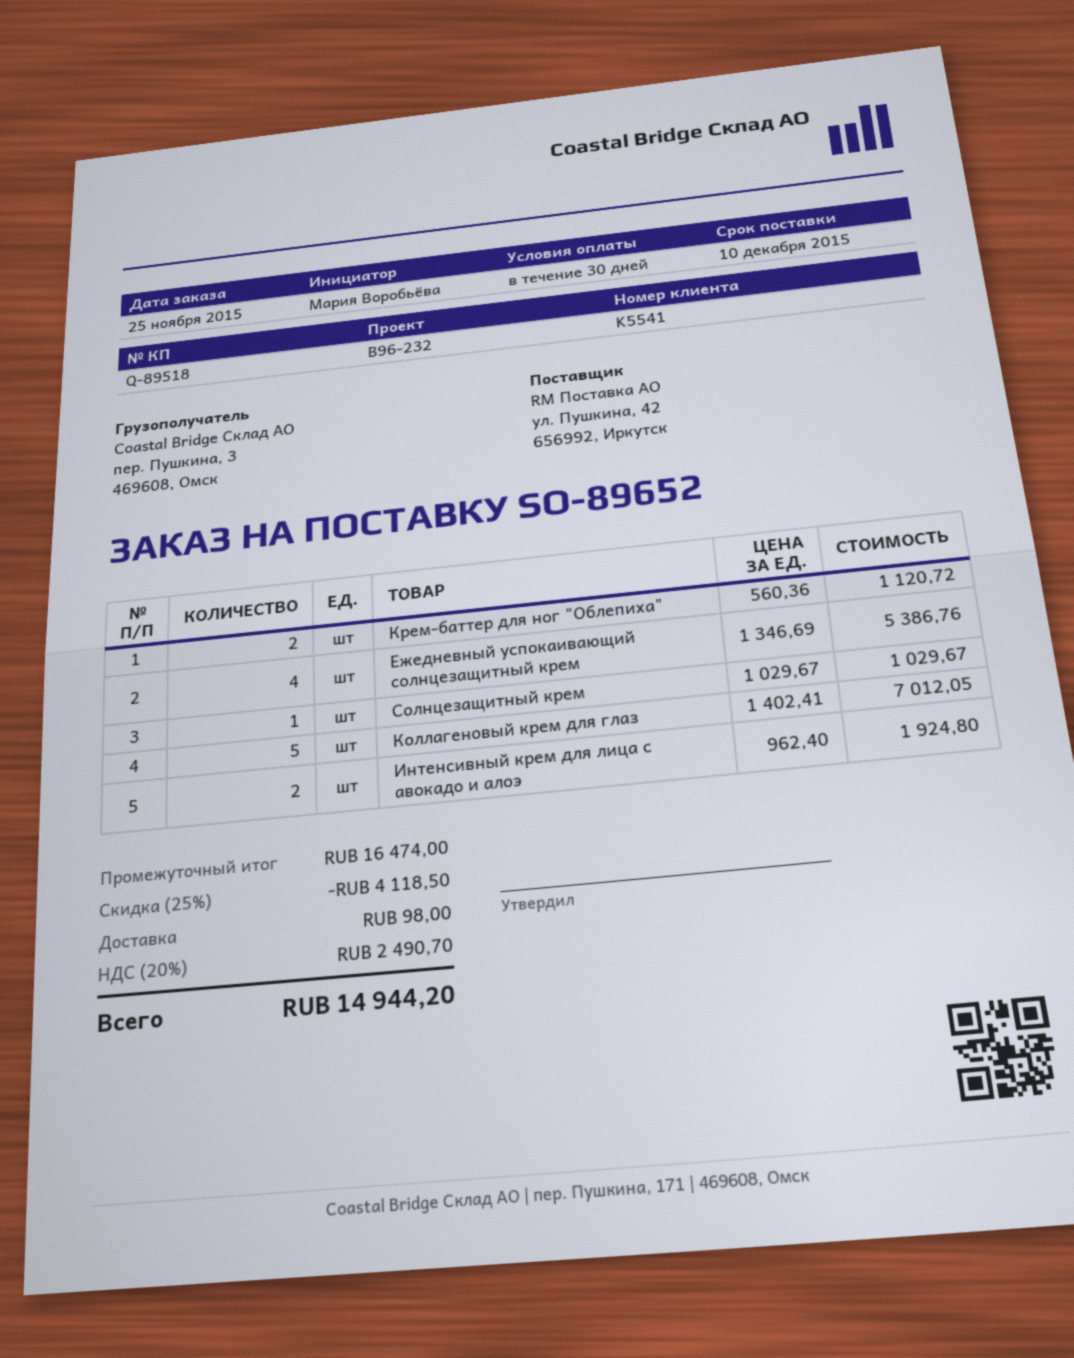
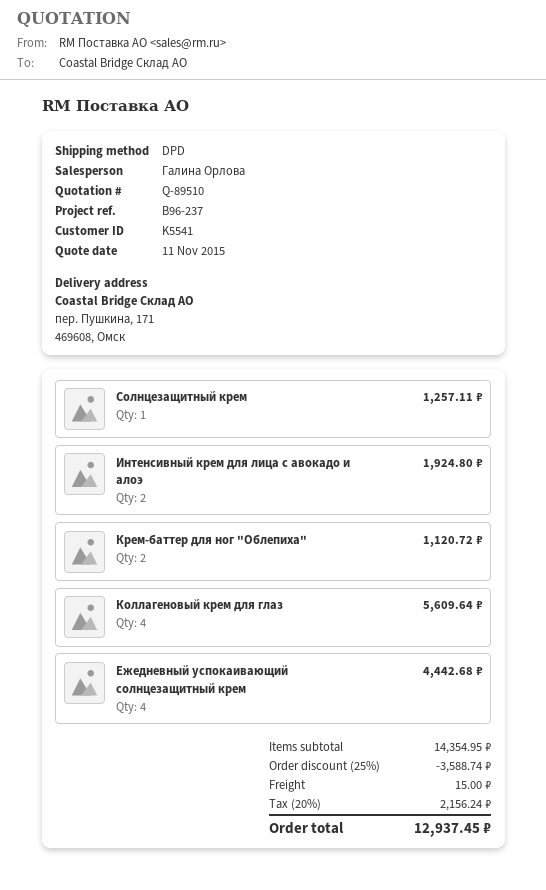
quote number: Q-89518 -> Q-89510
reference: B96-232 -> B96-237
ship to: пер. Пушкина, 3, 469608, Омск -> пер. Пушкина, 171, 469608, Омск
Ежедневный успокаивающий солнцезащитный крем: 4 for 5386.76 -> 4 for 4442.68
Солнцезащитный крем: 1 for 1029.67 -> 1 for 1257.11
Коллагеновый крем для глаз: 5 for 7012.05 -> 4 for 5609.64
subtotal: 16474.00 -> 14354.95
discount: 25% = 4118.50 -> 25% = 3588.74
shipping: 98.00 -> 15.00
tax: 20% = 2490.70 -> 20% = 2156.24
total: 14944.20 -> 12937.45

